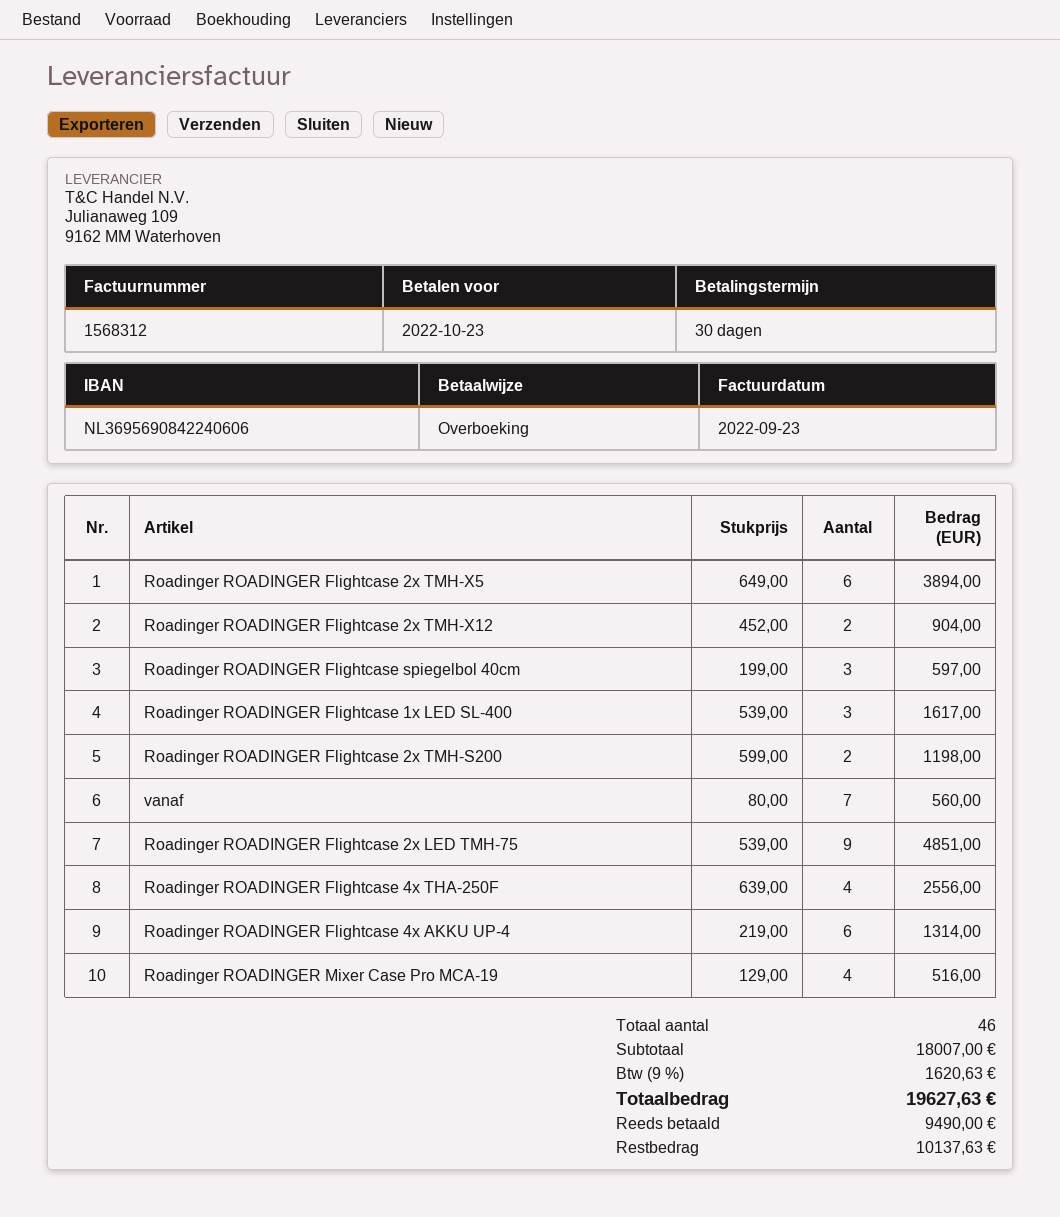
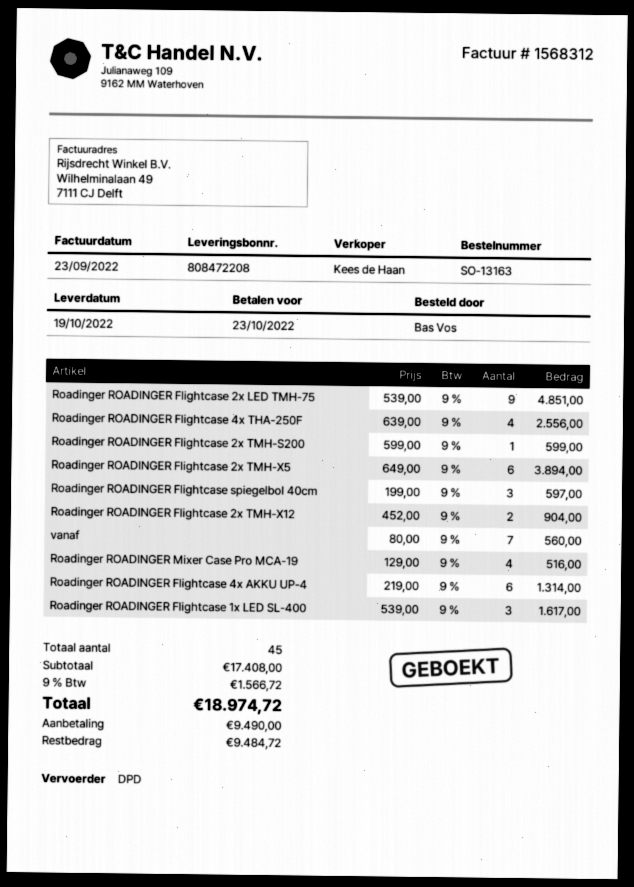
Roadinger ROADINGER Flightcase 2x TMH-S200: 2 x 599.00 = 1198.00 -> 1 x 599.00 = 599.00
total quantity: 46 -> 45
subtotal: 18007.00 -> 17408.00
tax: 9% = 1620.63 -> 9% = 1566.72
total: 19627.63 -> 18974.72
balance: 10137.63 -> 9484.72

